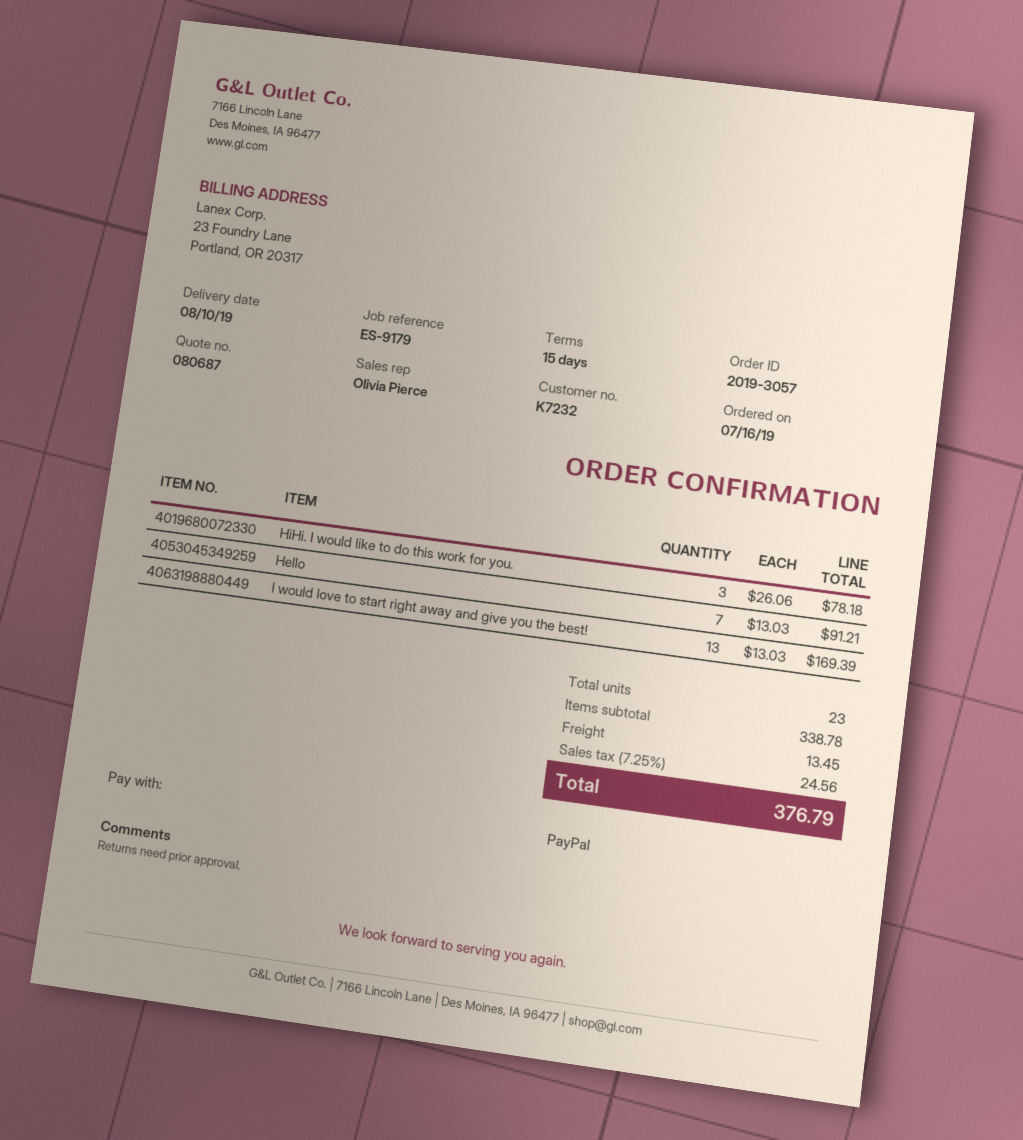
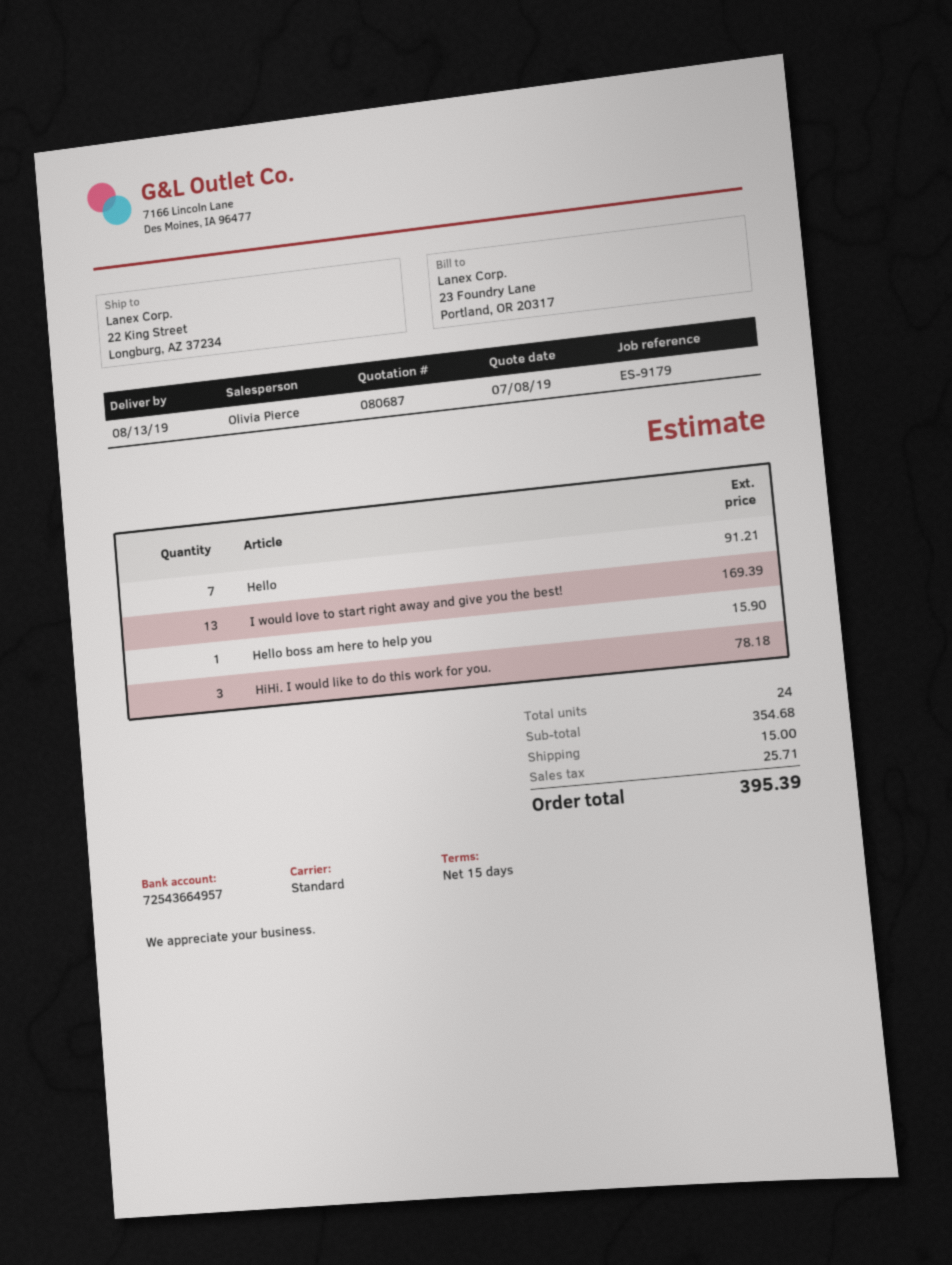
delivery date: 2019-08-10 -> 2019-08-13
Hello boss am here to help you: none -> 1 for 15.90
total quantity: 23 -> 24
subtotal: 338.78 -> 354.68
shipping: 13.45 -> 15.00
tax: 24.56 -> 25.71
total: 376.79 -> 395.39

